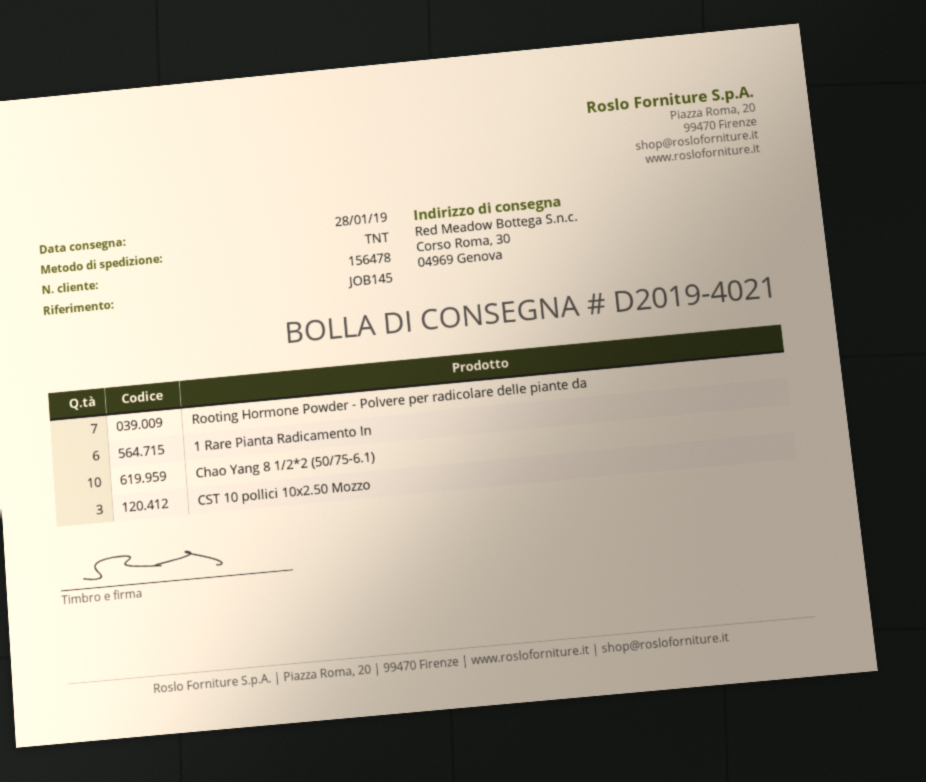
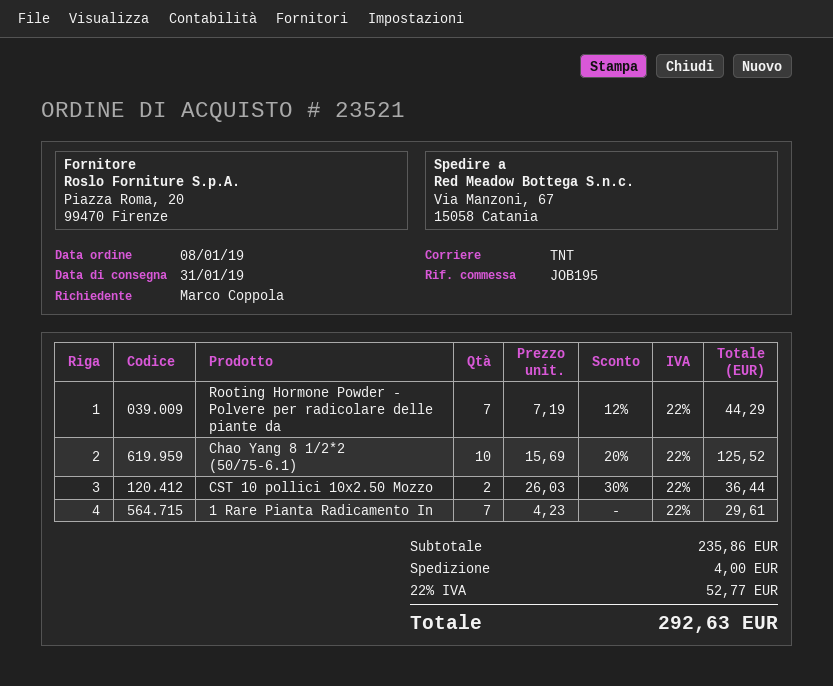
delivery date: 2019-01-28 -> 2019-01-31
reference: JOB145 -> JOB195
ship to: Corso Roma, 30, 04969 Genova -> Via Manzoni, 67, 15058 Catania
1 Rare Pianta Radicamento In: 6 -> 7
CST 10 pollici 10x2.50 Mozzo: 3 -> 2

